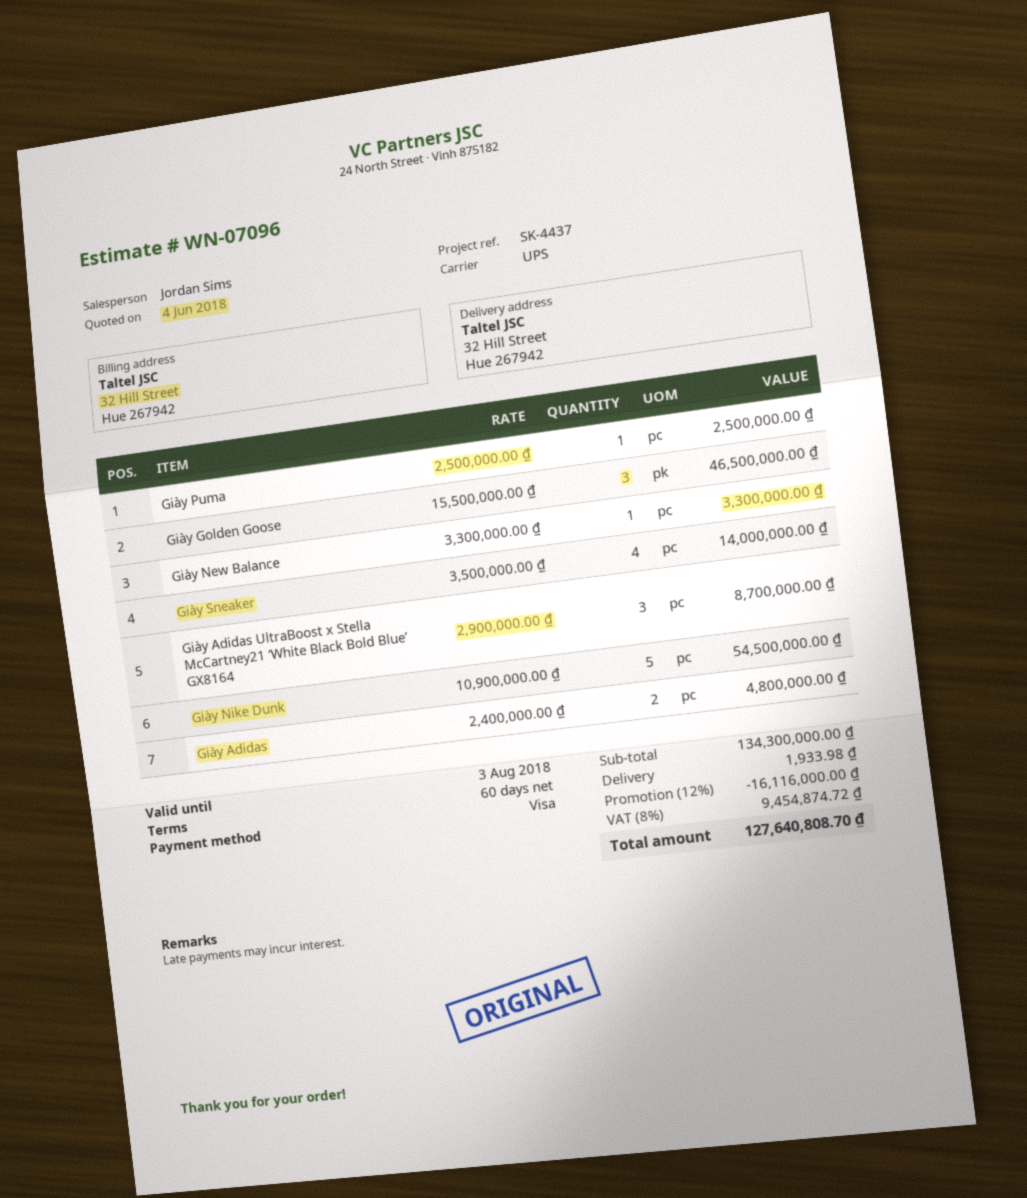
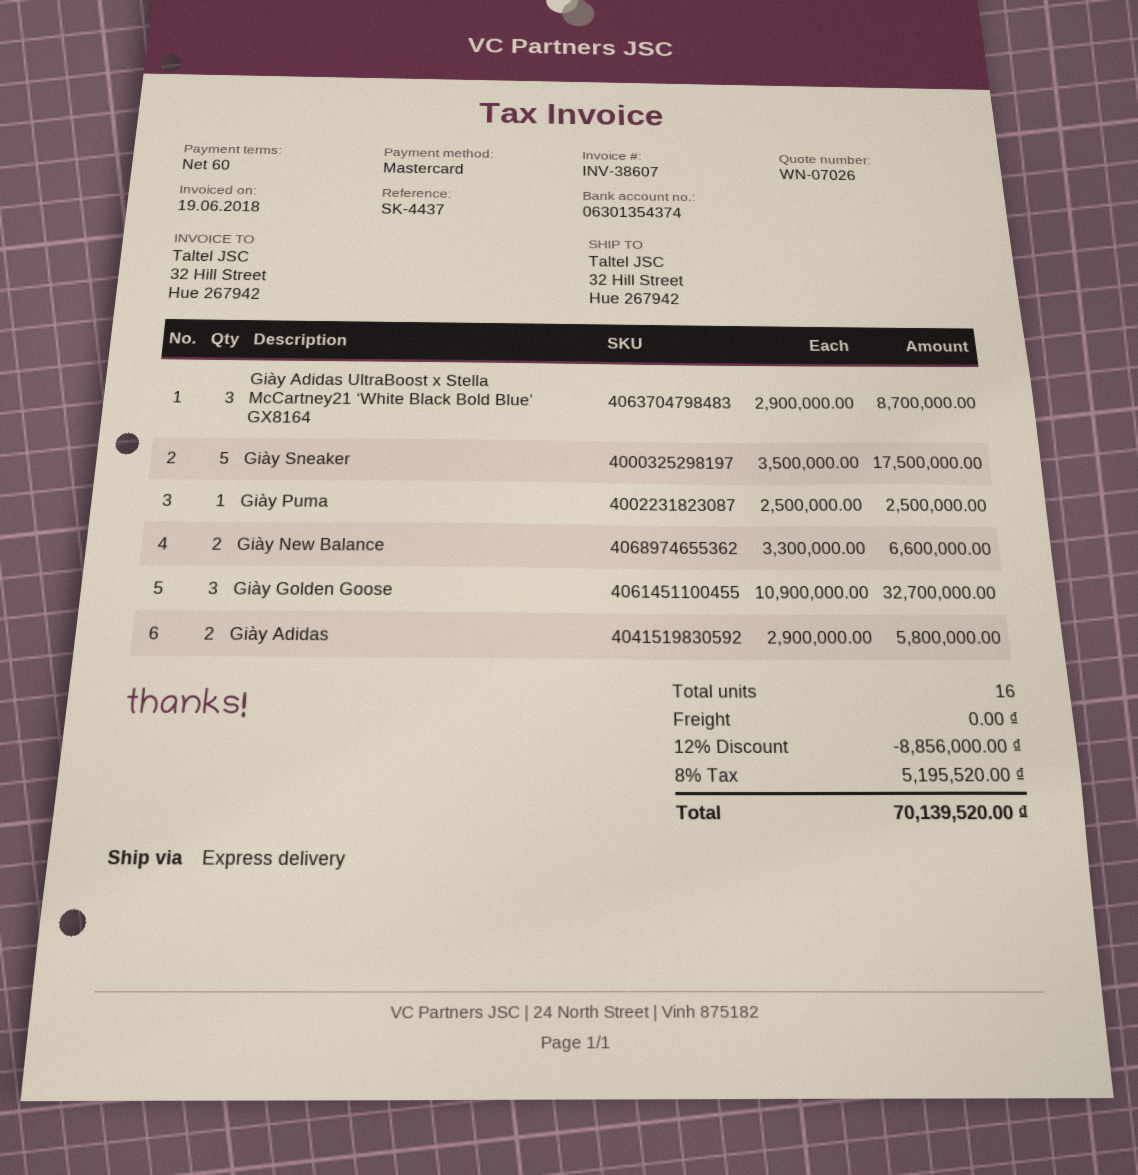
quote number: WN-07096 -> WN-07026
payment method: Visa -> Mastercard
shipping method: UPS -> express
Giày Golden Goose: 3 x 15500000.00 = 46500000.00 -> 3 x 10900000.00 = 32700000.00
Giày New Balance: 1 x 3300000.00 = 3300000.00 -> 2 x 3300000.00 = 6600000.00
Giày Sneaker: 4 x 3500000.00 = 14000000.00 -> 5 x 3500000.00 = 17500000.00
Giày Nike Dunk: 5 x 10900000.00 = 54500000.00 -> none
Giày Adidas: 2 x 2400000.00 = 4800000.00 -> 2 x 2900000.00 = 5800000.00
discount: 12% = 16116000.00 -> 12% = 8856000.00
shipping: 1933.98 -> 0.00
tax: 8% = 9454874.72 -> 8% = 5195520.00
total: 127640808.70 -> 70139520.00

